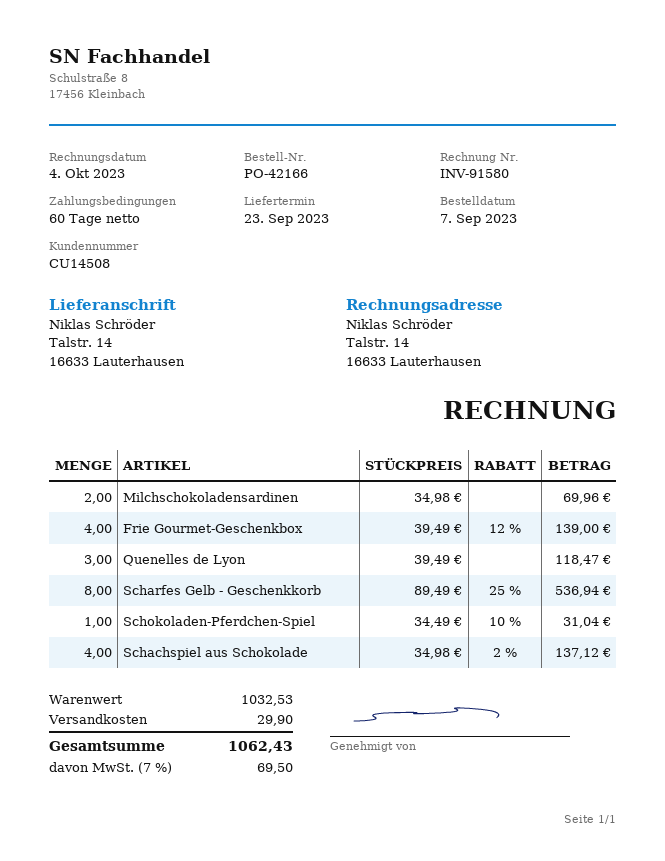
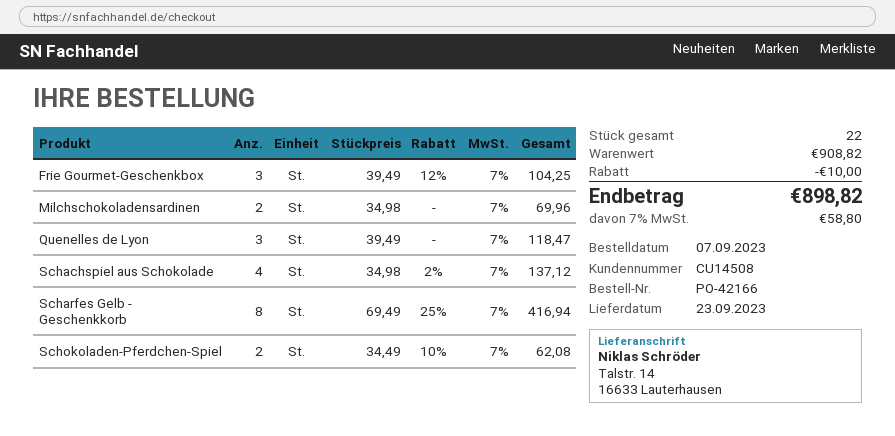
Frie Gourmet-Geschenkbox: 4 x 39.49 - 12% = 139.00 -> 3 x 39.49 - 12% = 104.25
Scharfes Gelb - Geschenkkorb: 8 x 89.49 - 25% = 536.94 -> 8 x 69.49 - 25% = 416.94
Schokoladen-Pferdchen-Spiel: 1 x 34.49 - 10% = 31.04 -> 2 x 34.49 - 10% = 62.08
subtotal: 1032.53 -> 908.82
discount: none -> 10.00
shipping: 29.90 -> none
tax: 7% = 69.50 -> 7% = 58.80
total: 1062.43 -> 898.82

